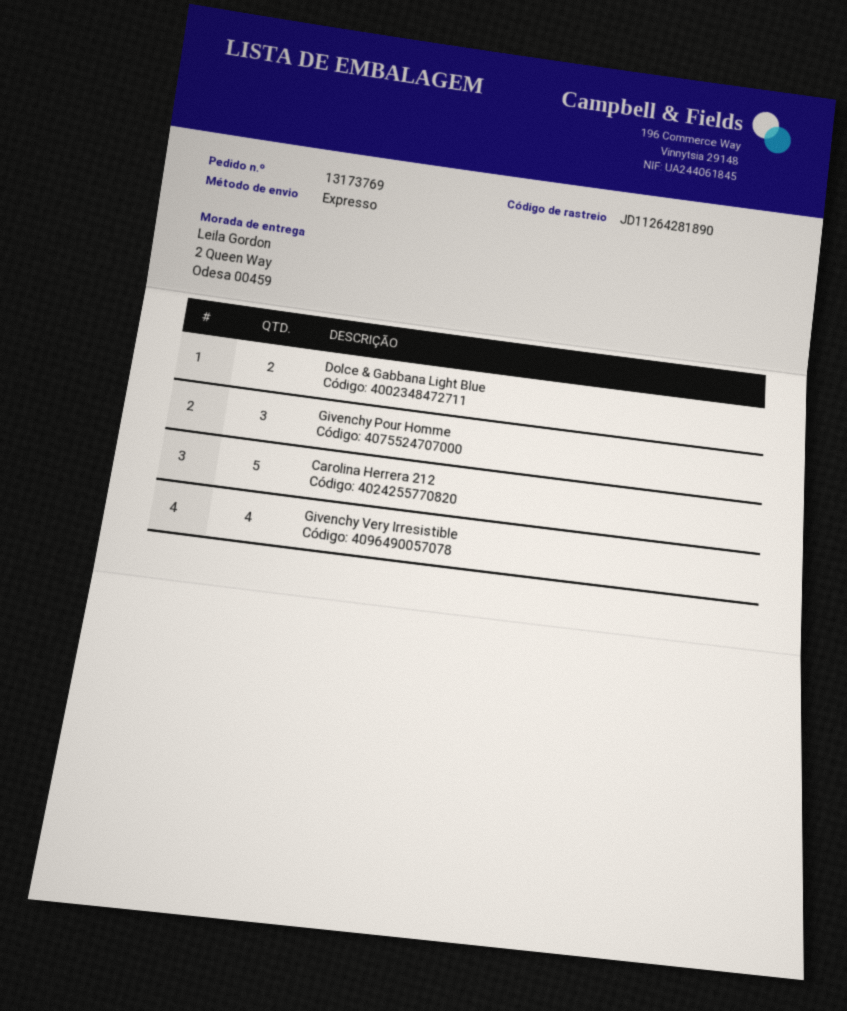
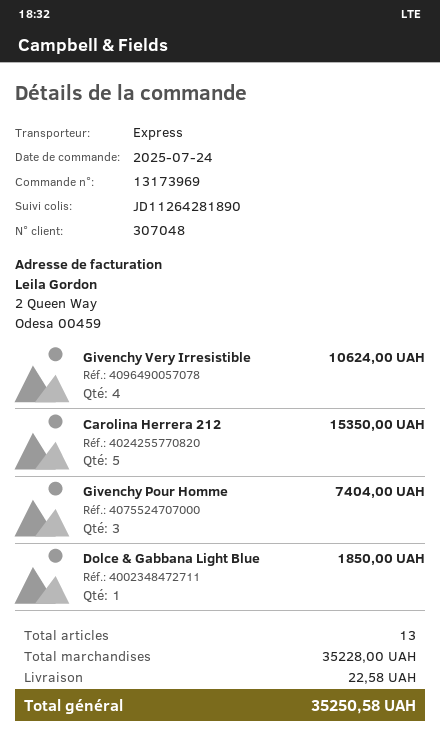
order number: 13173769 -> 13173969
Dolce & Gabbana Light Blue: 2 -> 1

